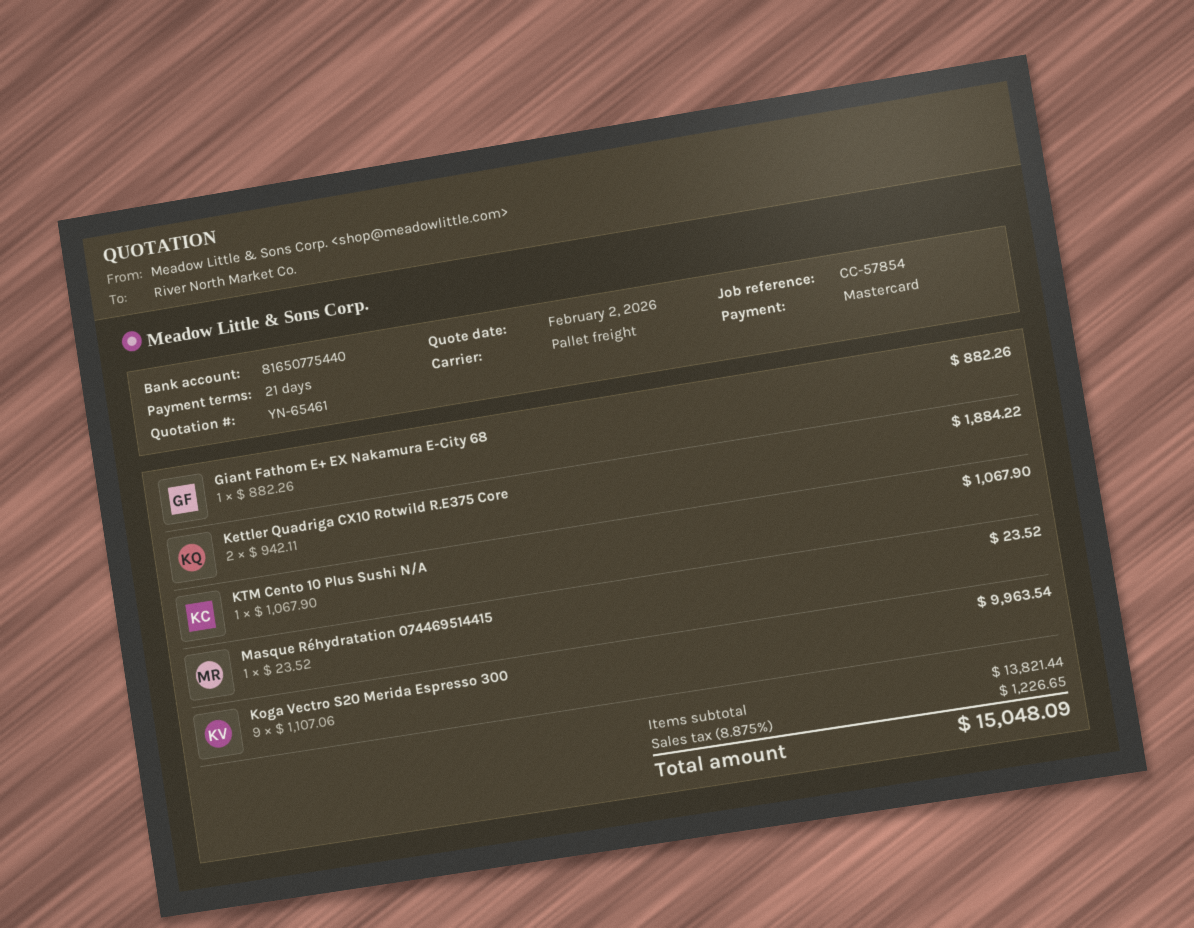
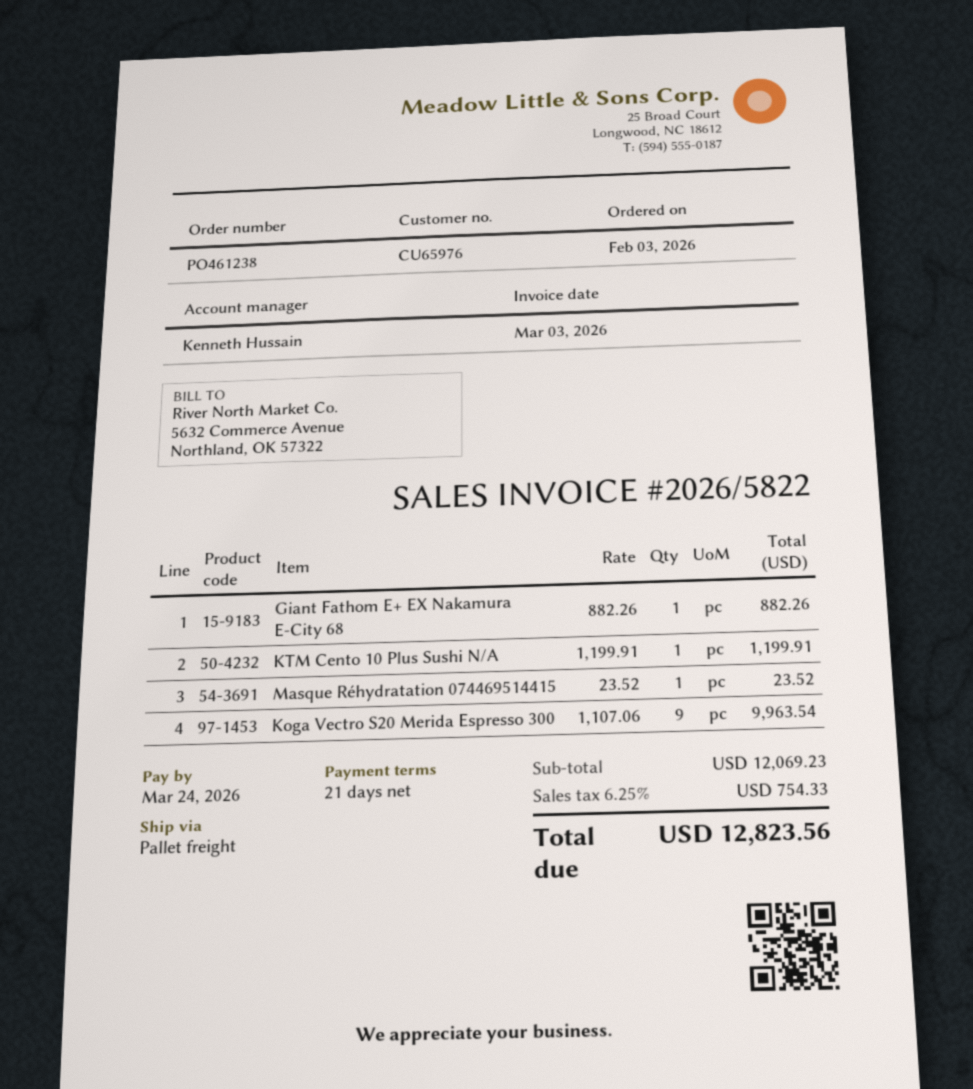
Kettler Quadriga CX10 Rotwild R.E375 Core: 2 x 942.11 = 1884.22 -> none
KTM Cento 10 Plus Sushi N/A: 1 x 1067.90 = 1067.90 -> 1 x 1199.91 = 1199.91
subtotal: 13821.44 -> 12069.23
tax: 8.875% = 1226.65 -> 6.25% = 754.33
total: 15048.09 -> 12823.56

